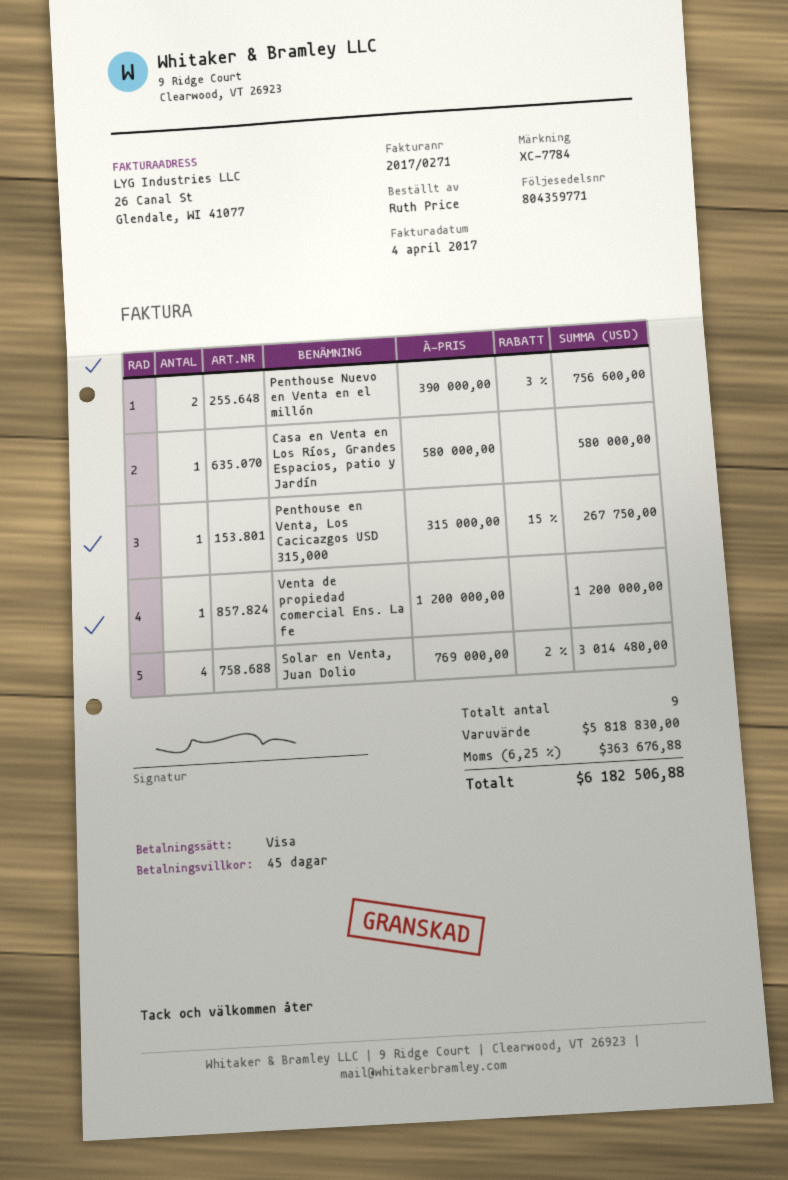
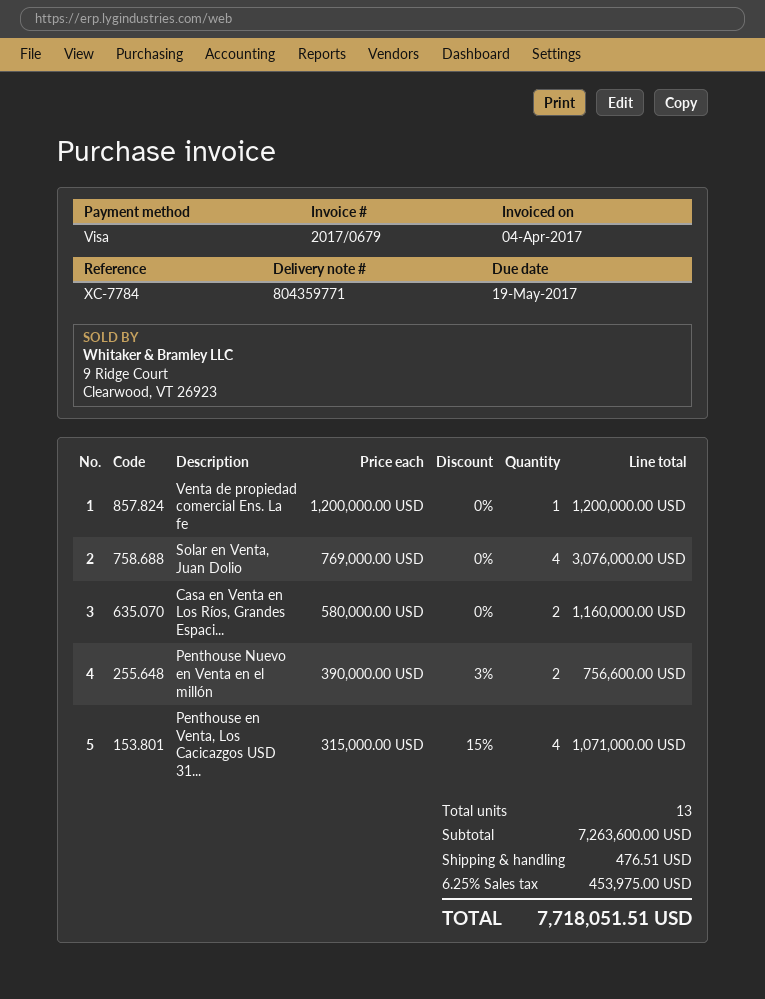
invoice number: 2017/0271 -> 2017/0679
Casa en Venta en Los Ríos, Grandes Espacios, patio y Jardín: 1 x 580000.00 = 580000.00 -> 2 x 580000.00 = 1160000.00
Penthouse en Venta, Los Cacicazgos USD 315,000: 1 x 315000.00 - 15% = 267750.00 -> 4 x 315000.00 - 15% = 1071000.00
Solar en Venta, Juan Dolio: 4 x 769000.00 - 2% = 3014480.00 -> 4 x 769000.00 = 3076000.00
total quantity: 9 -> 13
subtotal: 5818830.00 -> 7263600.00
shipping: none -> 476.51
tax: 6.25% = 363676.88 -> 6.25% = 453975.00
total: 6182506.88 -> 7718051.51

